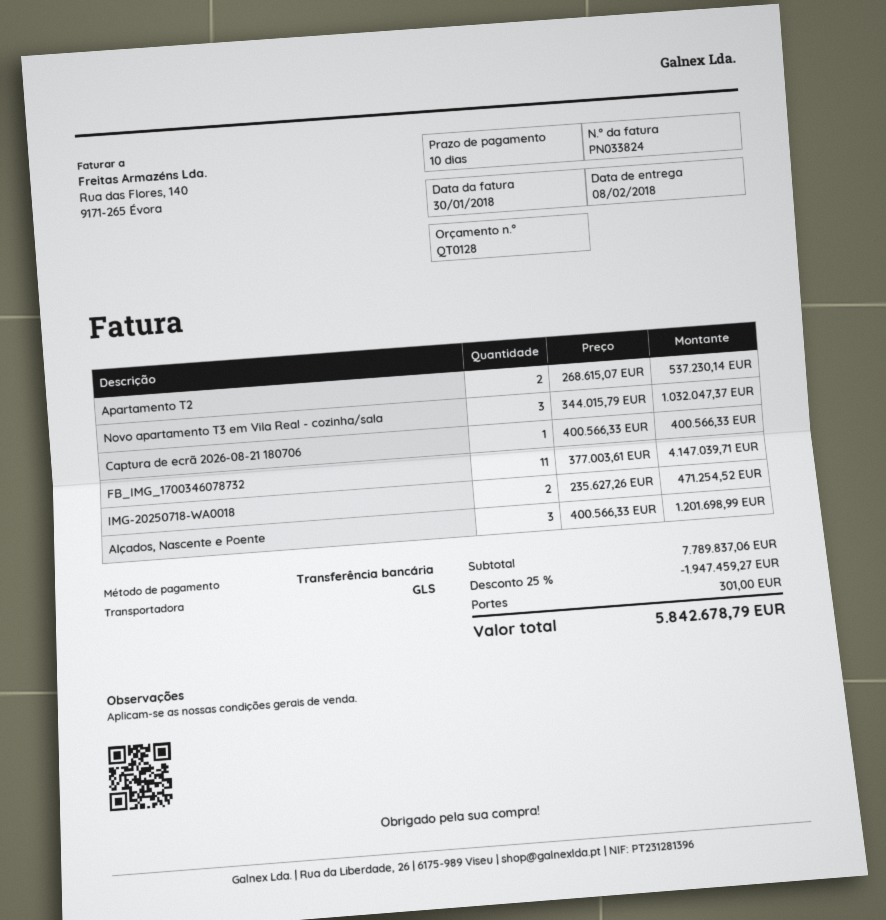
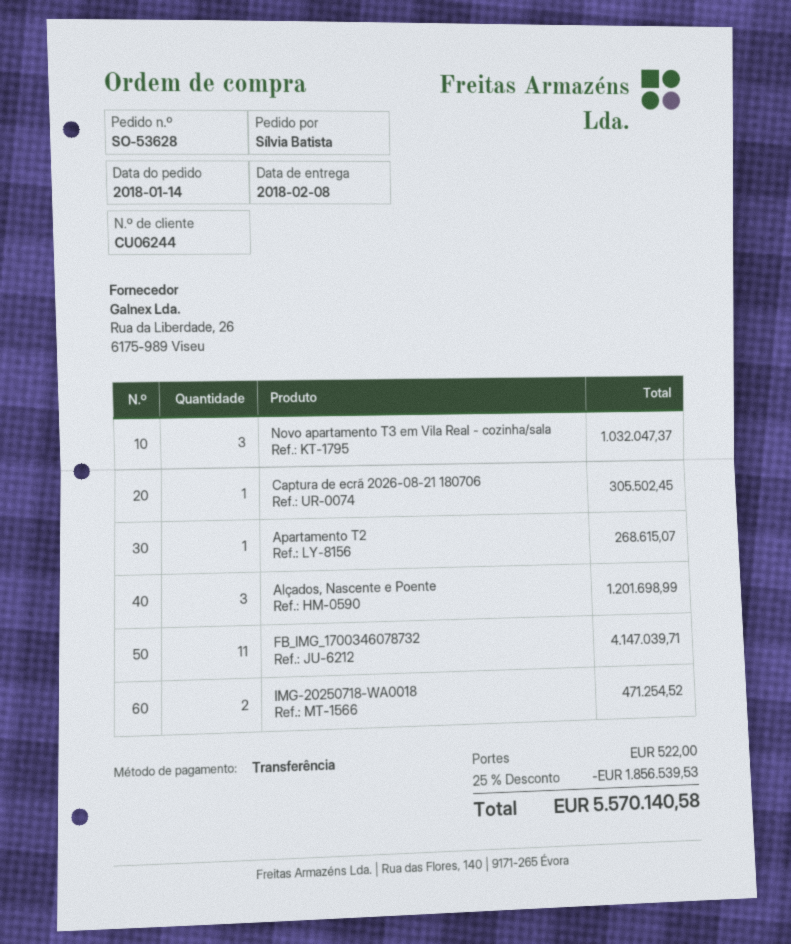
Apartamento T2: 2 for 537230.14 -> 1 for 268615.07
Captura de ecrã 2026-08-21 180706: 1 for 400566.33 -> 1 for 305502.45
discount: 25% = 1947459.27 -> 25% = 1856539.53
shipping: 301.00 -> 522.00
total: 5842678.79 -> 5570140.58

